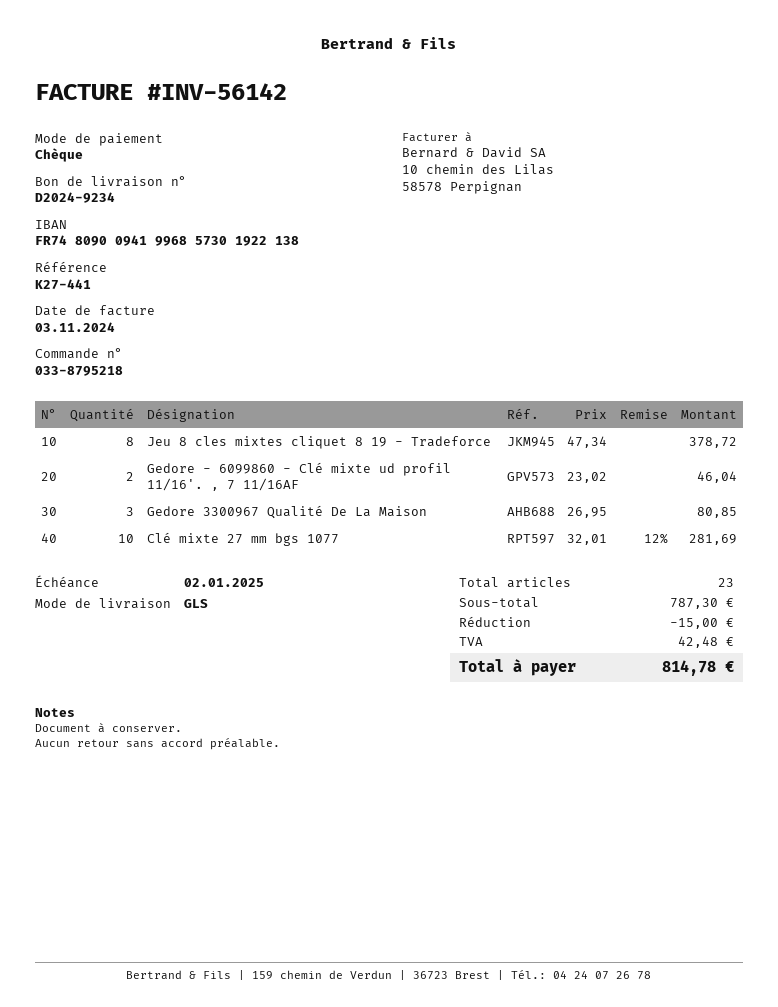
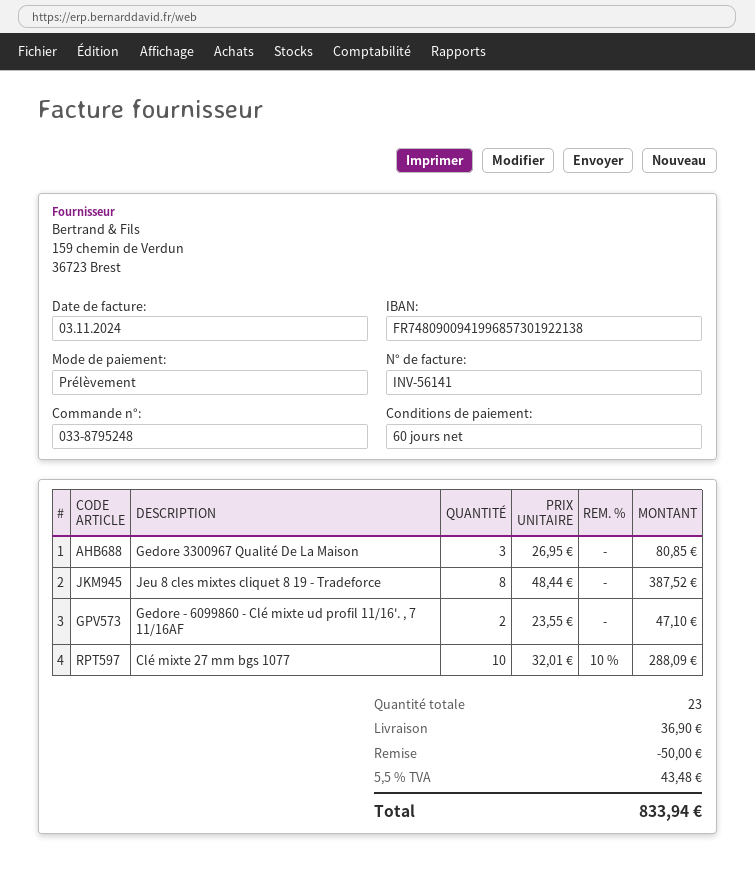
order number: 033-8795218 -> 033-8795248
invoice number: INV-56142 -> INV-56141
payment method: cheque -> direct debit
Jeu 8 cles mixtes cliquet 8 19 - Tradeforce: 8 x 47.34 = 378.72 -> 8 x 48.44 = 387.52
Gedore - 6099860 - Clé mixte ud profil 11/16'. , 7 11/16AF: 2 x 23.02 = 46.04 -> 2 x 23.55 = 47.10
Clé mixte 27 mm bgs 1077: 10 x 32.01 - 12% = 281.69 -> 10 x 32.01 - 10% = 288.09
discount: 15.00 -> 50.00
shipping: none -> 36.90
tax: 42.48 -> 43.48
total: 814.78 -> 833.94

